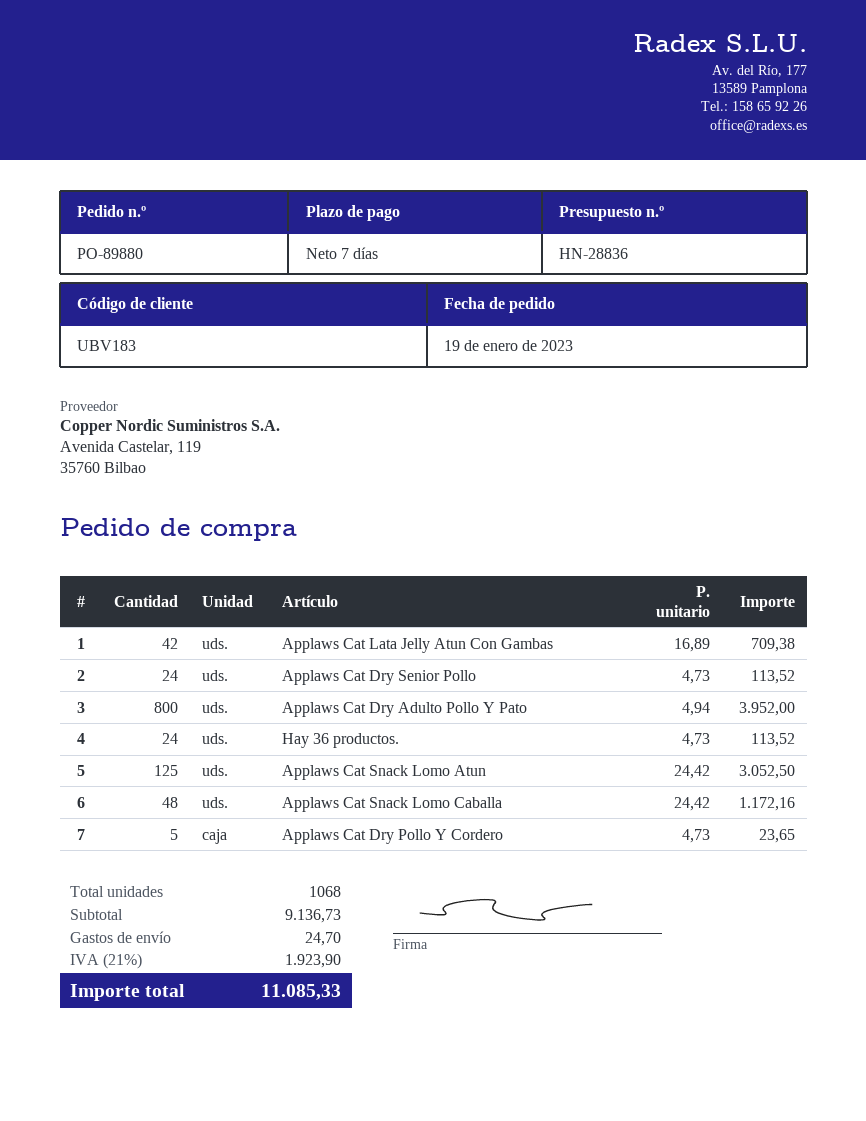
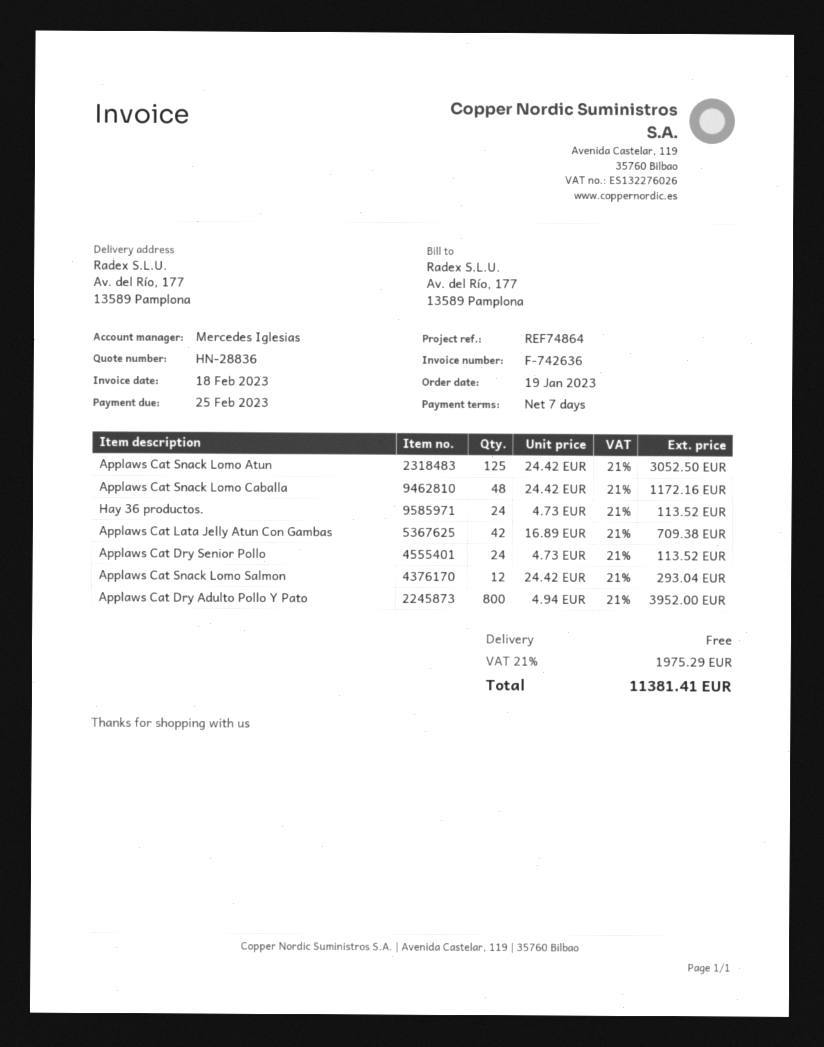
Applaws Cat Dry Pollo Y Cordero: 5 x 4.73 = 23.65 -> none
Applaws Cat Snack Lomo Salmon: none -> 12 x 24.42 = 293.04
shipping: 24.70 -> 0.00
tax: 21% = 1923.90 -> 21% = 1975.29
total: 11085.33 -> 11381.41

